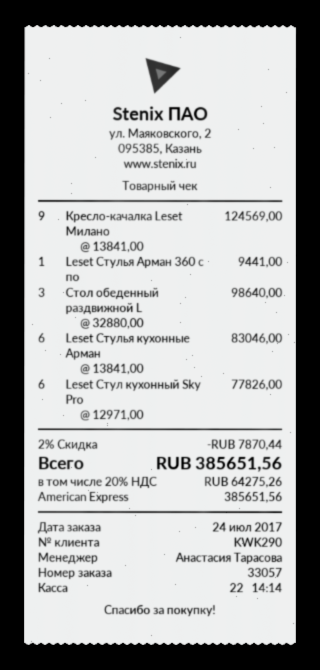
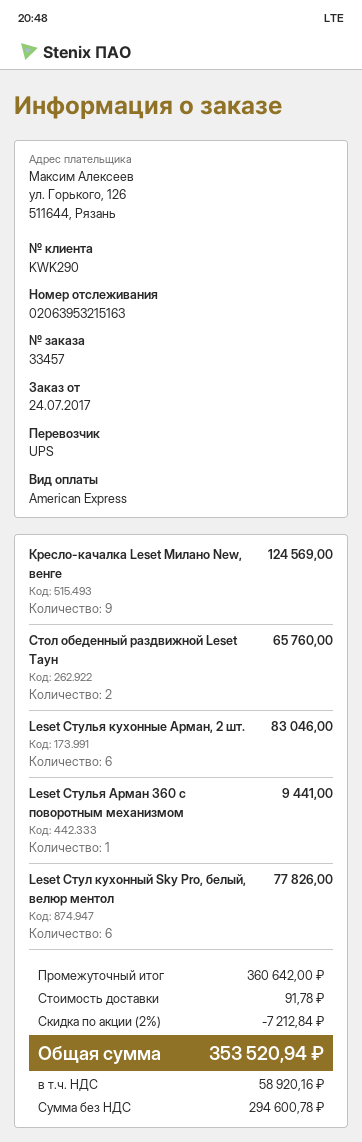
order number: 33057 -> 33457
Стол обеденный раздвижной L: 3 for 98640.00 -> 2 for 65760.00
discount: 2% = 7870.44 -> 2% = 7212.84
shipping: none -> 91.78
tax: 64275.26 -> 58920.16
total: 385651.56 -> 353520.94

